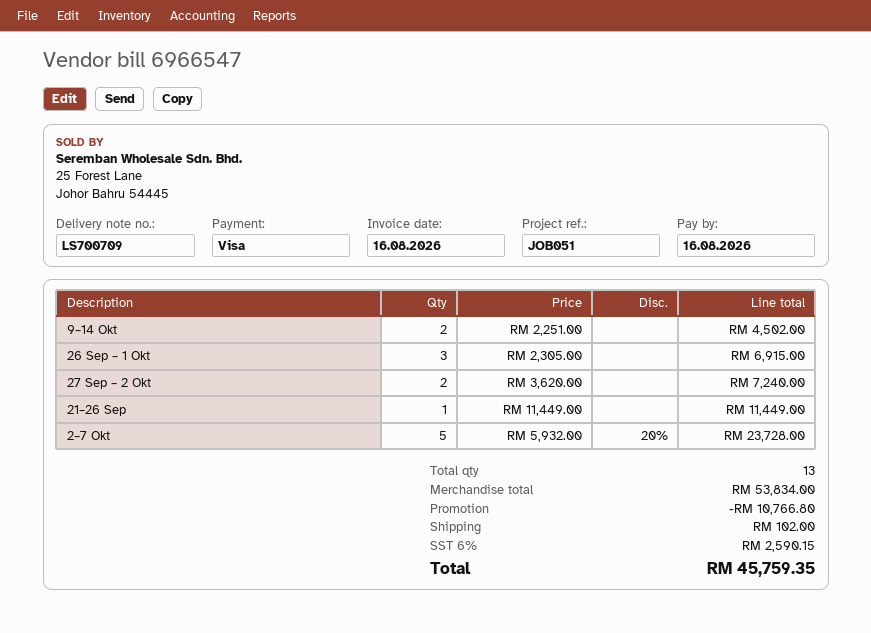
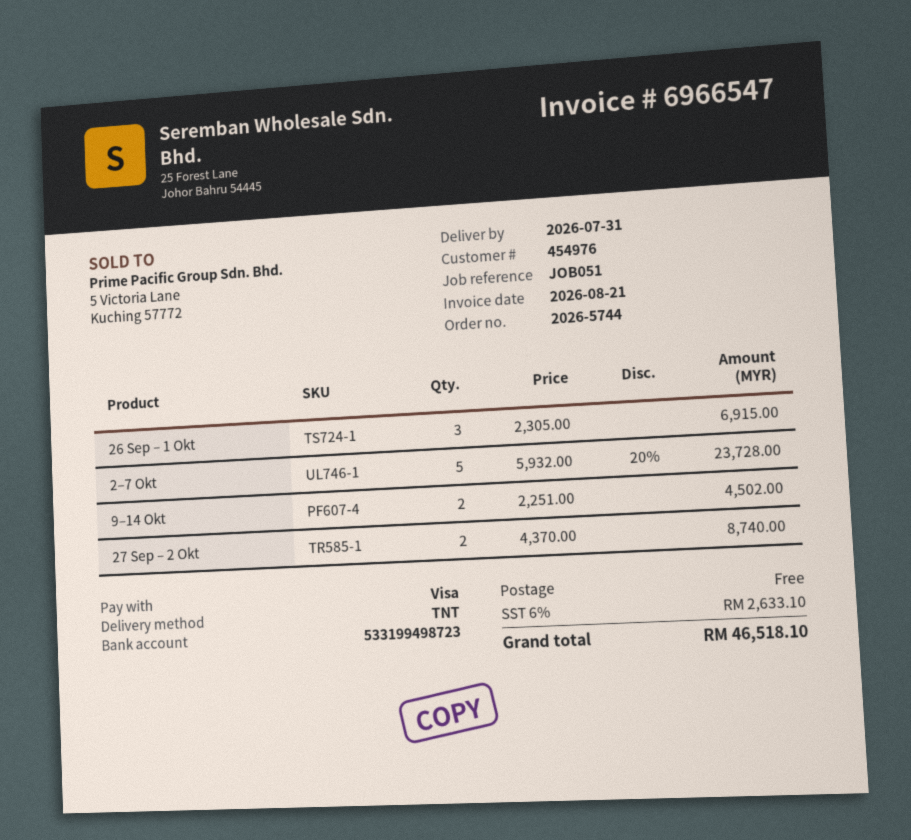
invoice date: 2026-08-16 -> 2026-08-21
27 Sep – 2 Okt: 2 x 3620.00 = 7240.00 -> 2 x 4370.00 = 8740.00
21–26 Sep: 1 x 11449.00 = 11449.00 -> none
discount: 10766.80 -> none
shipping: 102.00 -> 0.00
tax: 6% = 2590.15 -> 6% = 2633.10
total: 45759.35 -> 46518.10

